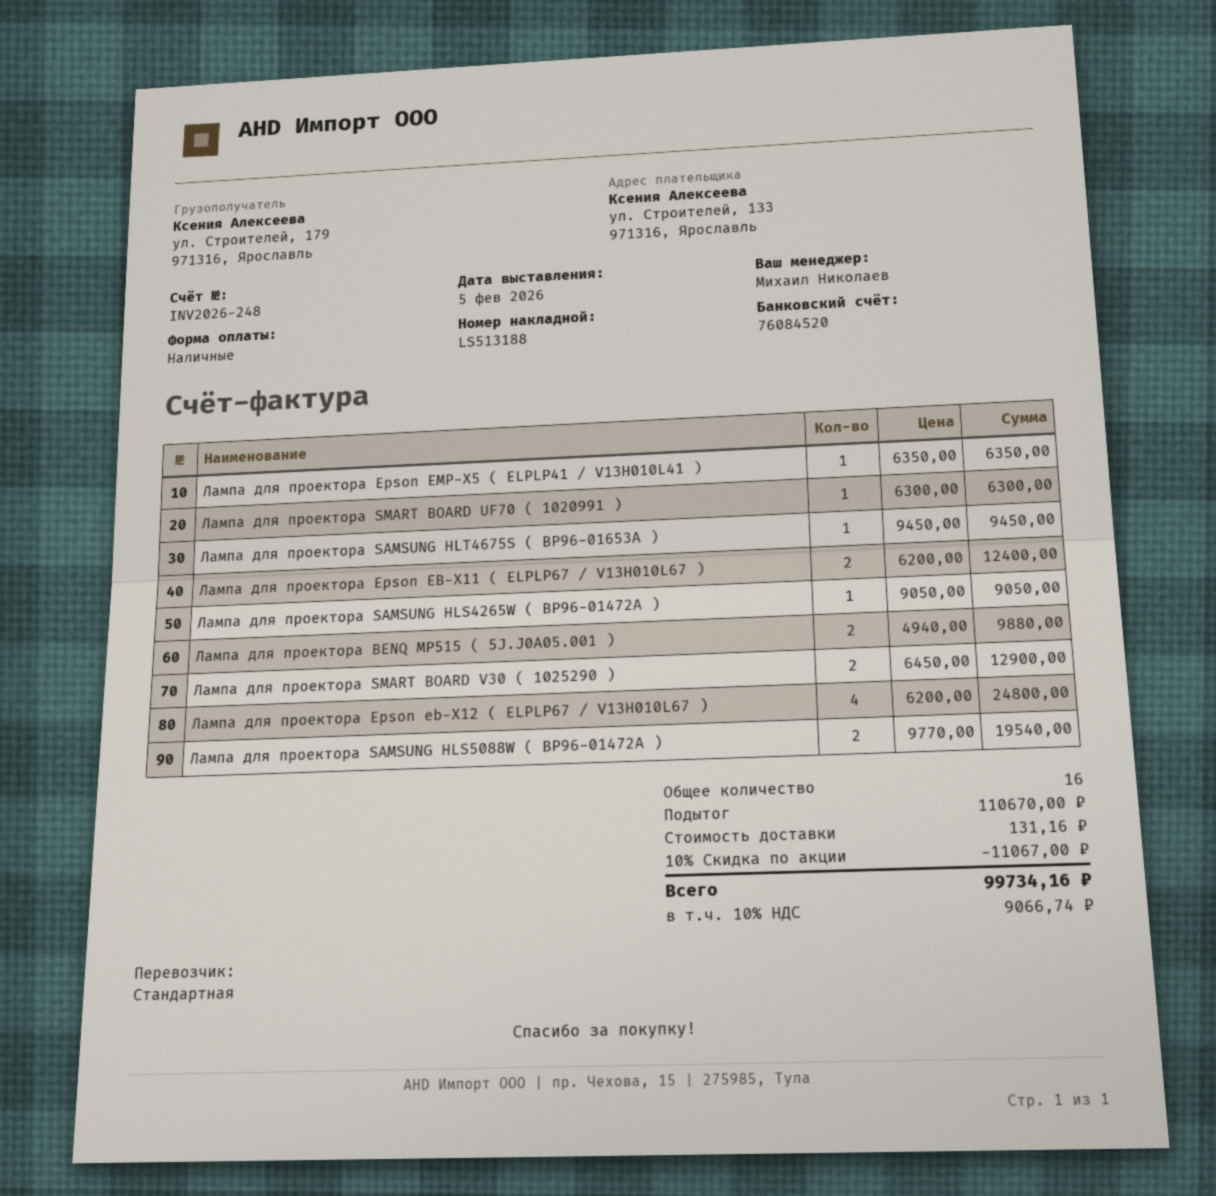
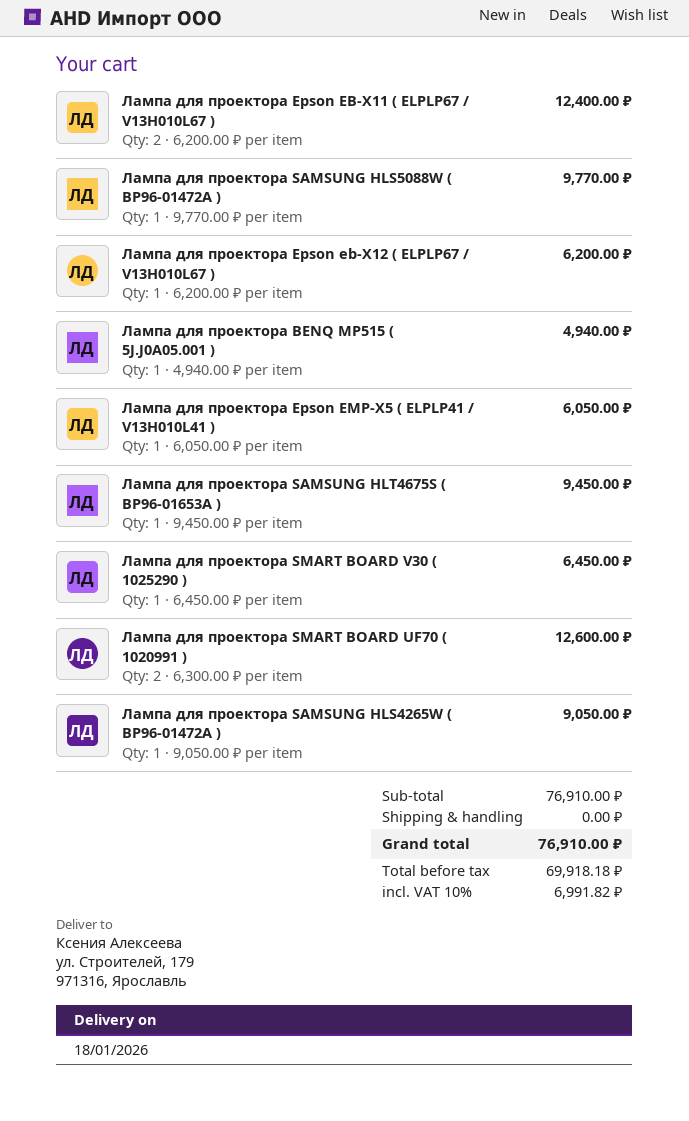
Лампа для проектора Epson EMP-X5 ( ELPLP41 / V13H010L41 ): 1 x 6350.00 = 6350.00 -> 1 x 6050.00 = 6050.00
Лампа для проектора SMART BOARD UF70 ( 1020991 ): 1 x 6300.00 = 6300.00 -> 2 x 6300.00 = 12600.00
Лампа для проектора BENQ MP515 ( 5J.J0A05.001 ): 2 x 4940.00 = 9880.00 -> 1 x 4940.00 = 4940.00
Лампа для проектора SMART BOARD V30 ( 1025290 ): 2 x 6450.00 = 12900.00 -> 1 x 6450.00 = 6450.00
Лампа для проектора Epson eb-X12 ( ELPLP67 / V13H010L67 ): 4 x 6200.00 = 24800.00 -> 1 x 6200.00 = 6200.00
Лампа для проектора SAMSUNG HLS5088W ( BP96-01472A ): 2 x 9770.00 = 19540.00 -> 1 x 9770.00 = 9770.00
subtotal: 110670.00 -> 76910.00
discount: 10% = 11067.00 -> none
shipping: 131.16 -> 0.00
tax: 10% = 9066.74 -> 10% = 6991.82
total: 99734.16 -> 76910.00

